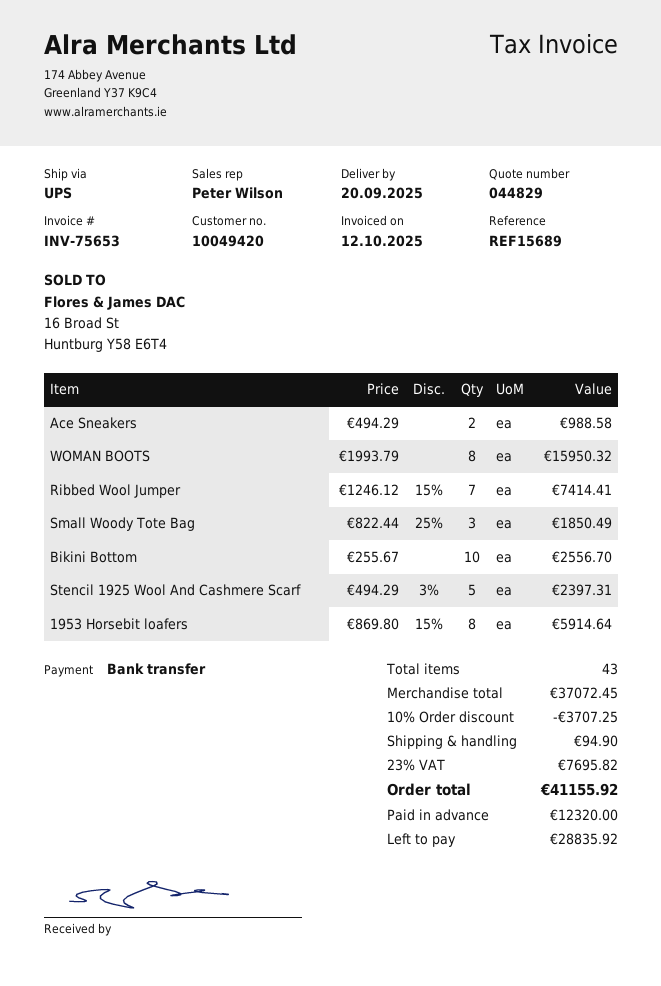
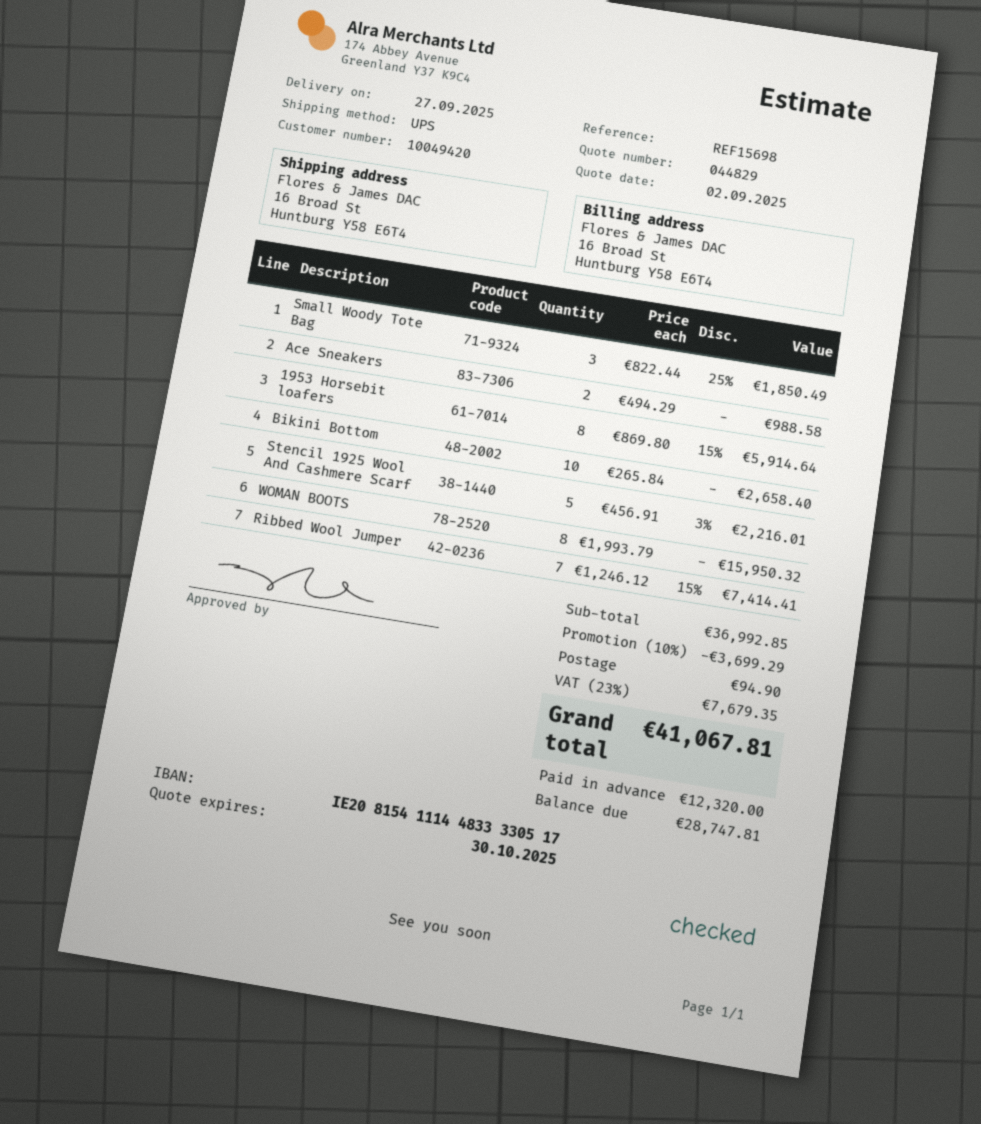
delivery date: 2025-09-20 -> 2025-09-27
reference: REF15689 -> REF15698
Bikini Bottom: 10 x 255.67 = 2556.70 -> 10 x 265.84 = 2658.40
Stencil 1925 Wool And Cashmere Scarf: 5 x 494.29 - 3% = 2397.31 -> 5 x 456.91 - 3% = 2216.01
subtotal: 37072.45 -> 36992.85
discount: 10% = 3707.25 -> 10% = 3699.29
tax: 23% = 7695.82 -> 23% = 7679.35
total: 41155.92 -> 41067.81
balance: 28835.92 -> 28747.81

